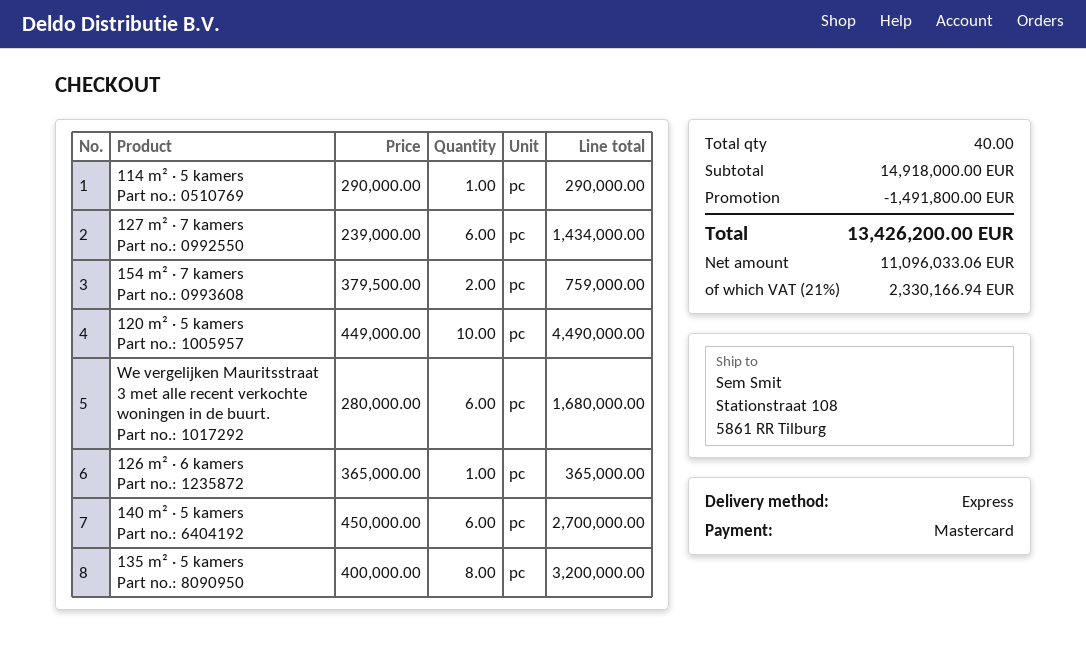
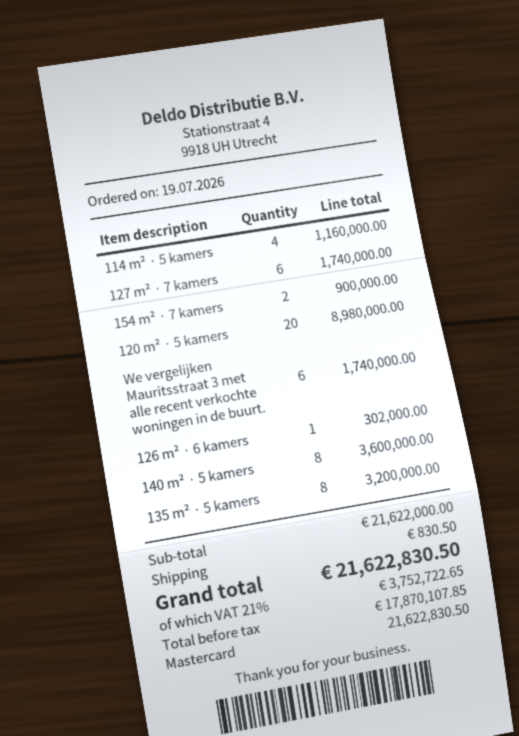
114 m² · 5 kamers: 1 for 290000.00 -> 4 for 1160000.00
127 m² · 7 kamers: 6 for 1434000.00 -> 6 for 1740000.00
154 m² · 7 kamers: 2 for 759000.00 -> 2 for 900000.00
120 m² · 5 kamers: 10 for 4490000.00 -> 20 for 8980000.00
We vergelijken Mauritsstraat 3 met alle recent verkochte woningen in de buurt.: 6 for 1680000.00 -> 6 for 1740000.00
126 m² · 6 kamers: 1 for 365000.00 -> 1 for 302000.00
140 m² · 5 kamers: 6 for 2700000.00 -> 8 for 3600000.00
subtotal: 14918000.00 -> 21622000.00
discount: 1491800.00 -> none
shipping: none -> 830.50
net: 11096033.06 -> 17870107.85
tax: 21% = 2330166.94 -> 21% = 3752722.65
total: 13426200.00 -> 21622830.50

